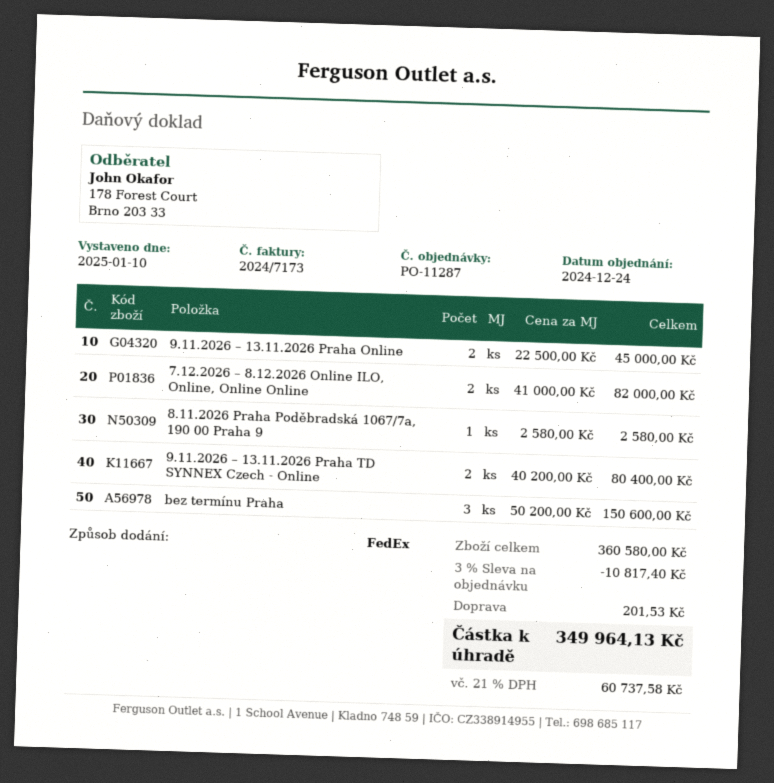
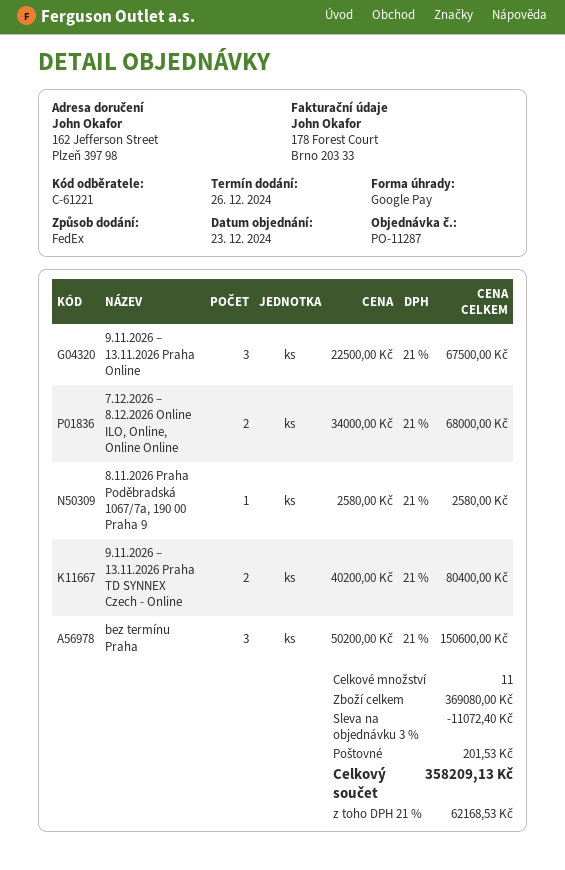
order date: 2024-12-24 -> 2024-12-23
9.11.2026 – 13.11.2026 Praha Online: 2 x 22500.00 = 45000.00 -> 3 x 22500.00 = 67500.00
7.12.2026 – 8.12.2026 Online ILO, Online, Online Online: 2 x 41000.00 = 82000.00 -> 2 x 34000.00 = 68000.00
subtotal: 360580.00 -> 369080.00
discount: 3% = 10817.40 -> 3% = 11072.40
tax: 21% = 60737.58 -> 21% = 62168.53
total: 349964.13 -> 358209.13

